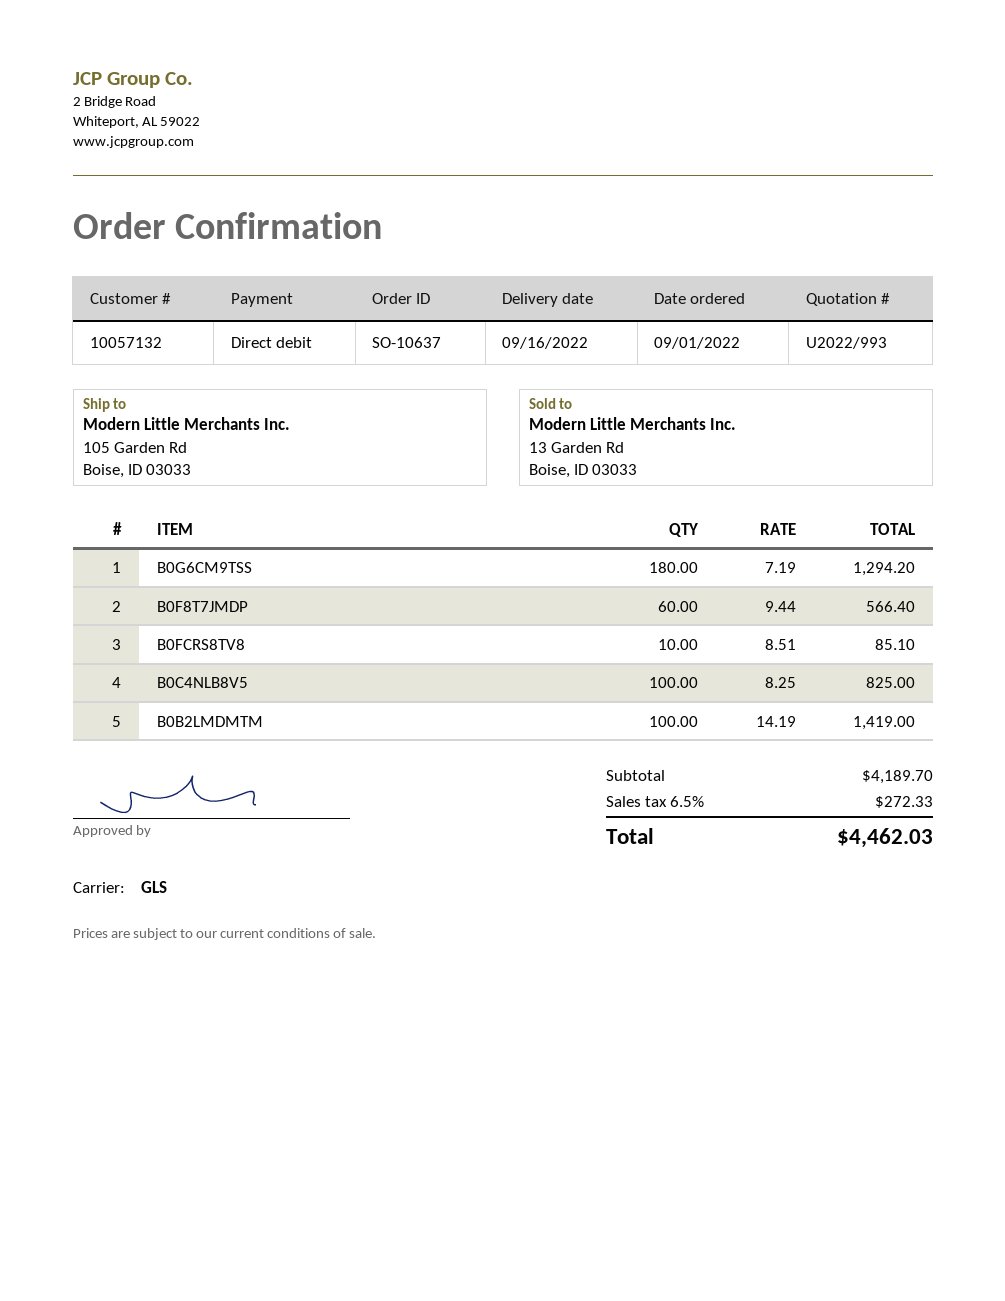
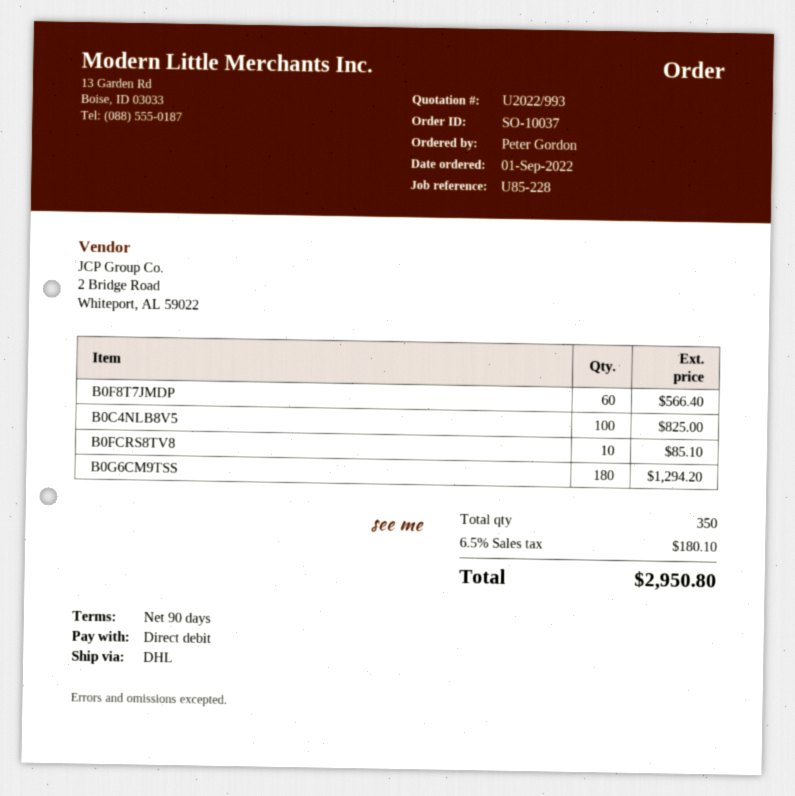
order number: SO-10637 -> SO-10037
shipping method: GLS -> DHL
B0B2LMDMTM: 100 for 1419.00 -> none
tax: 6.5% = 272.33 -> 6.5% = 180.10
total: 4462.03 -> 2950.80

